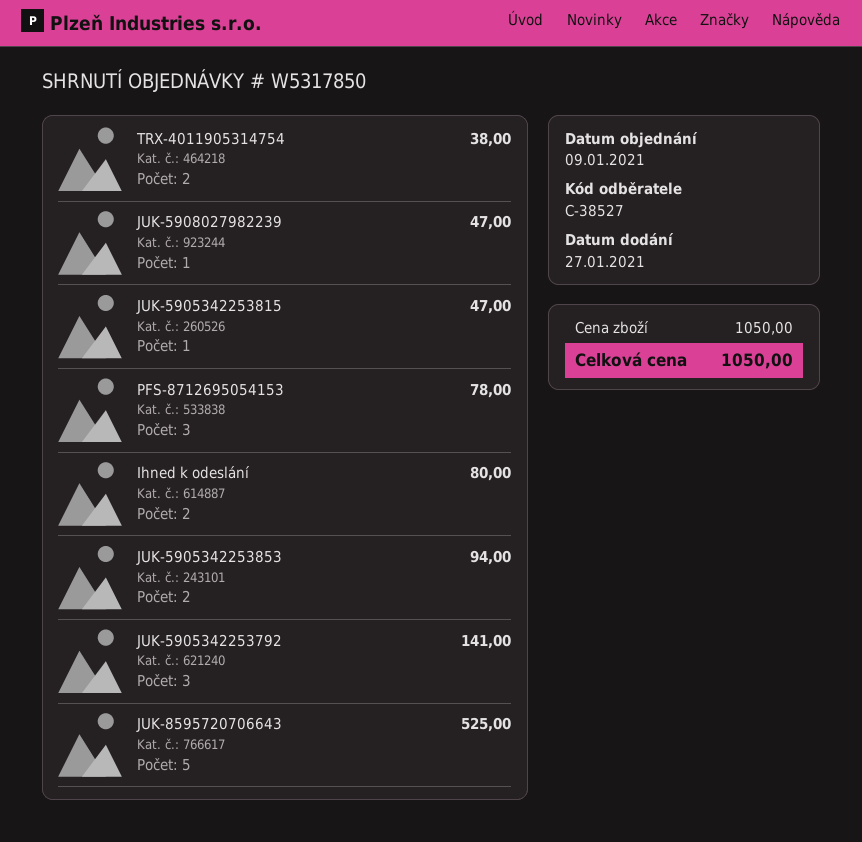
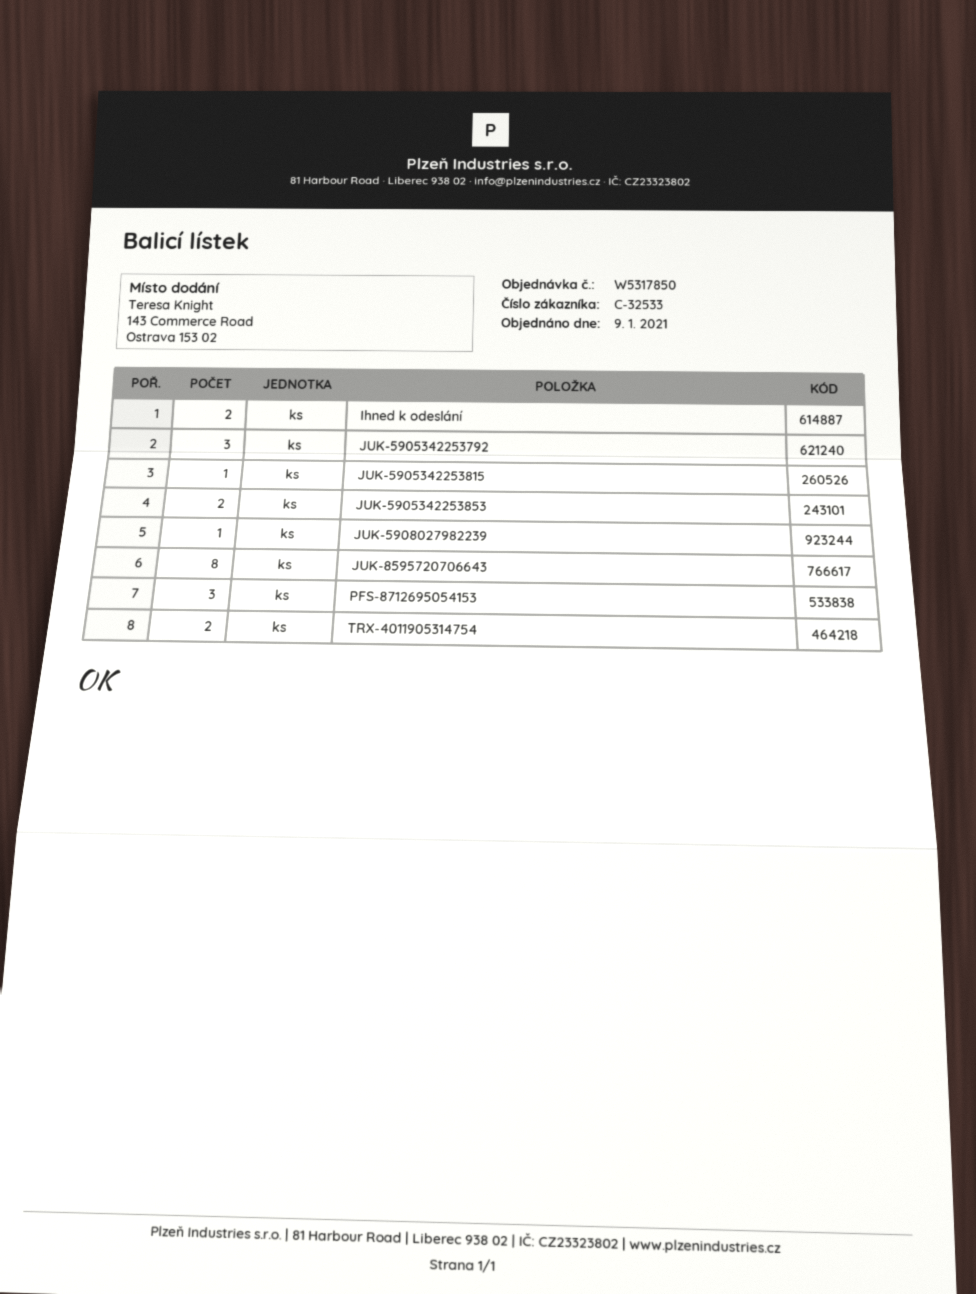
customer number: C-38527 -> C-32533
JUK-8595720706643: 5 -> 8

